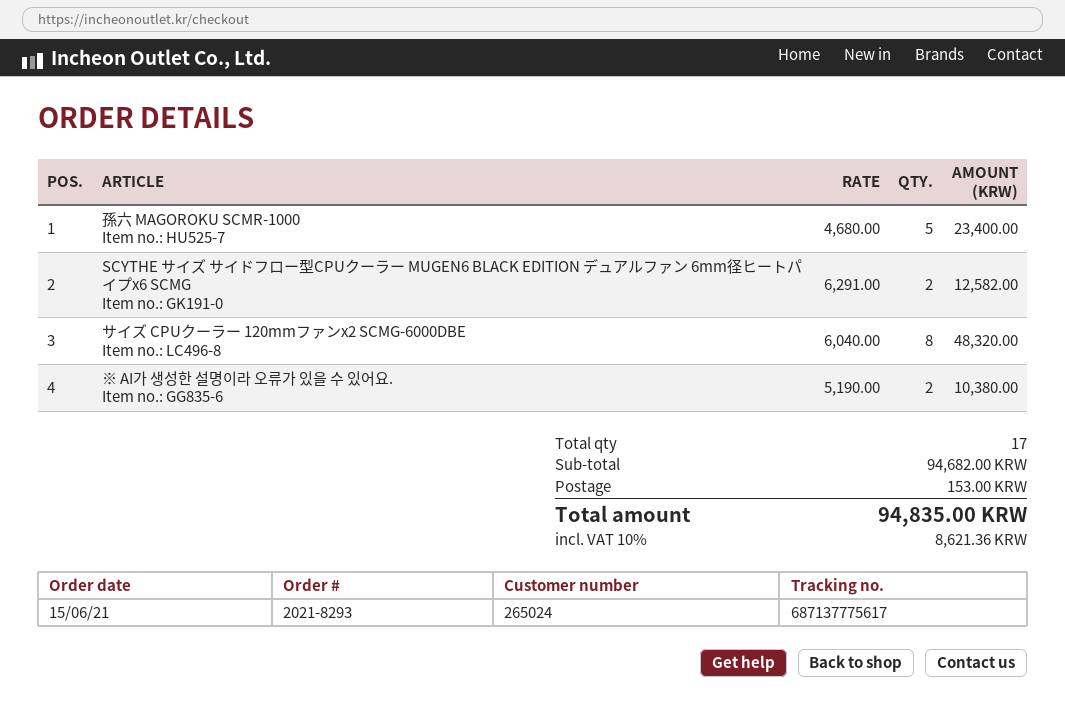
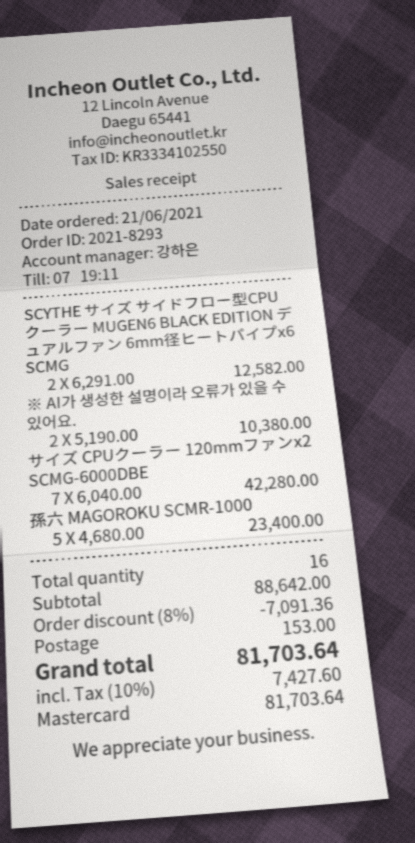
order date: 2021-06-15 -> 2021-06-21
サイズ CPUクーラー 120mmファンx2 SCMG-6000DBE: 8 x 6040.00 = 48320.00 -> 7 x 6040.00 = 42280.00
total quantity: 17 -> 16
subtotal: 94682.00 -> 88642.00
discount: none -> 8% = 7091.36
tax: 10% = 8621.36 -> 10% = 7427.60
total: 94835.00 -> 81703.64

